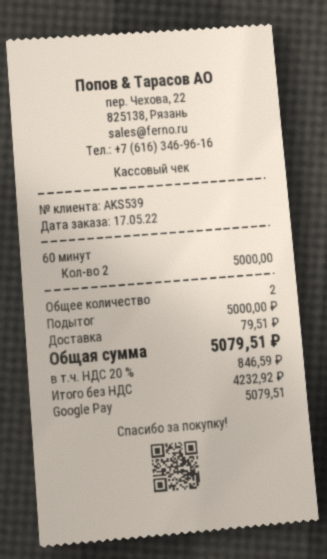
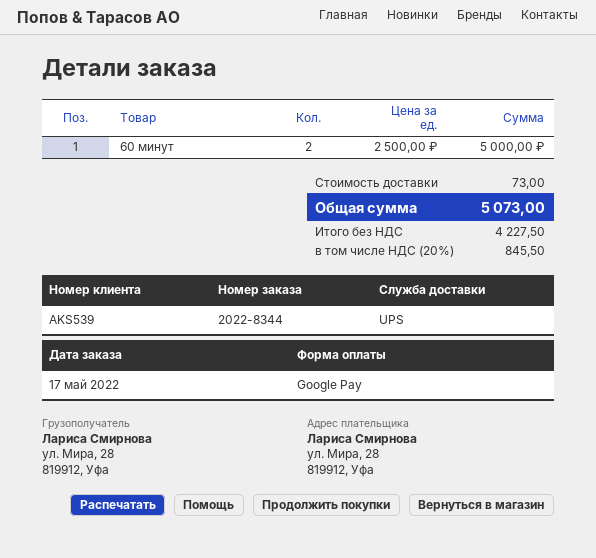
shipping: 79.51 -> 73.00
net: 4232.92 -> 4227.50
tax: 20% = 846.59 -> 20% = 845.50
total: 5079.51 -> 5073.00

